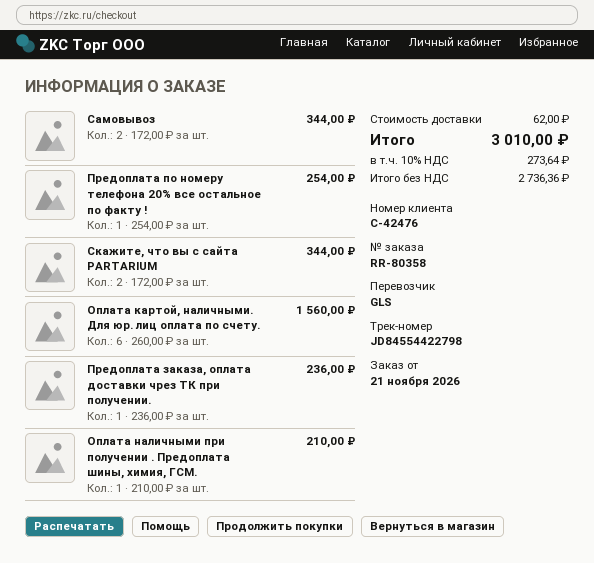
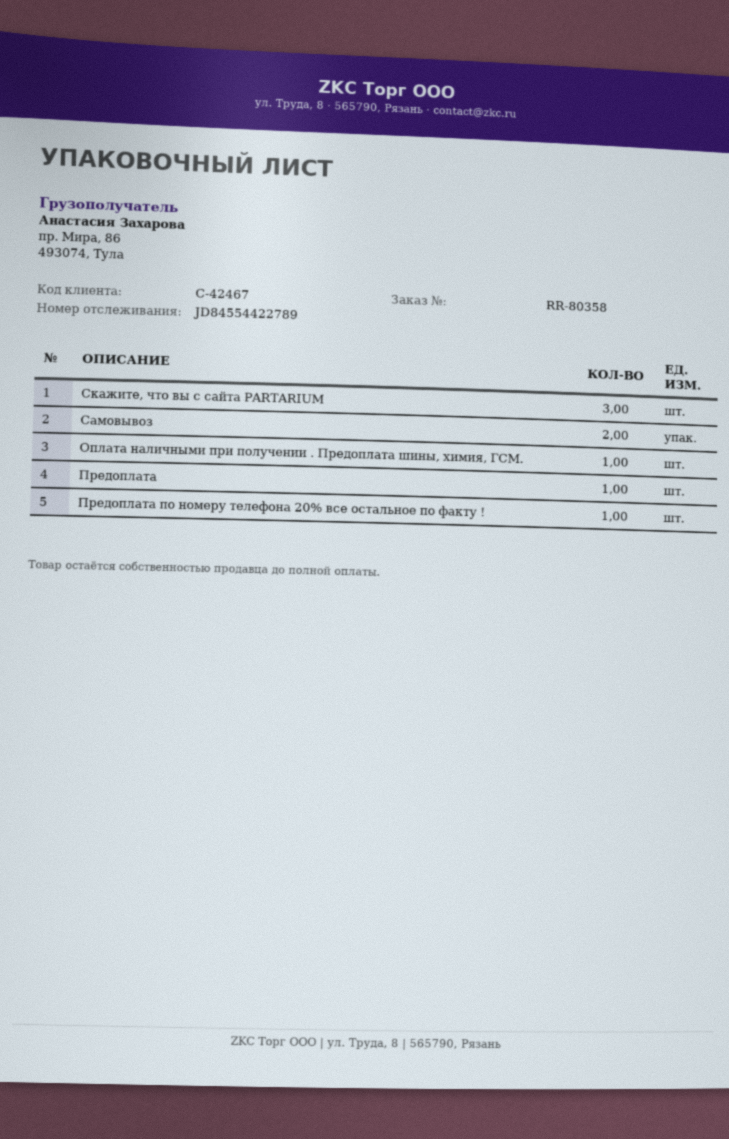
customer number: C-42476 -> C-42467
tracking number: JD84554422798 -> JD84554422789
Скажите, что вы с сайта PARTARIUM: 2 -> 3
Оплата картой, наличными. Для юр. лиц оплата по счету.: 6 -> none
Предоплата заказа, оплата доставки чрез ТК при получении.: 1 -> none
Предоплата: none -> 1

